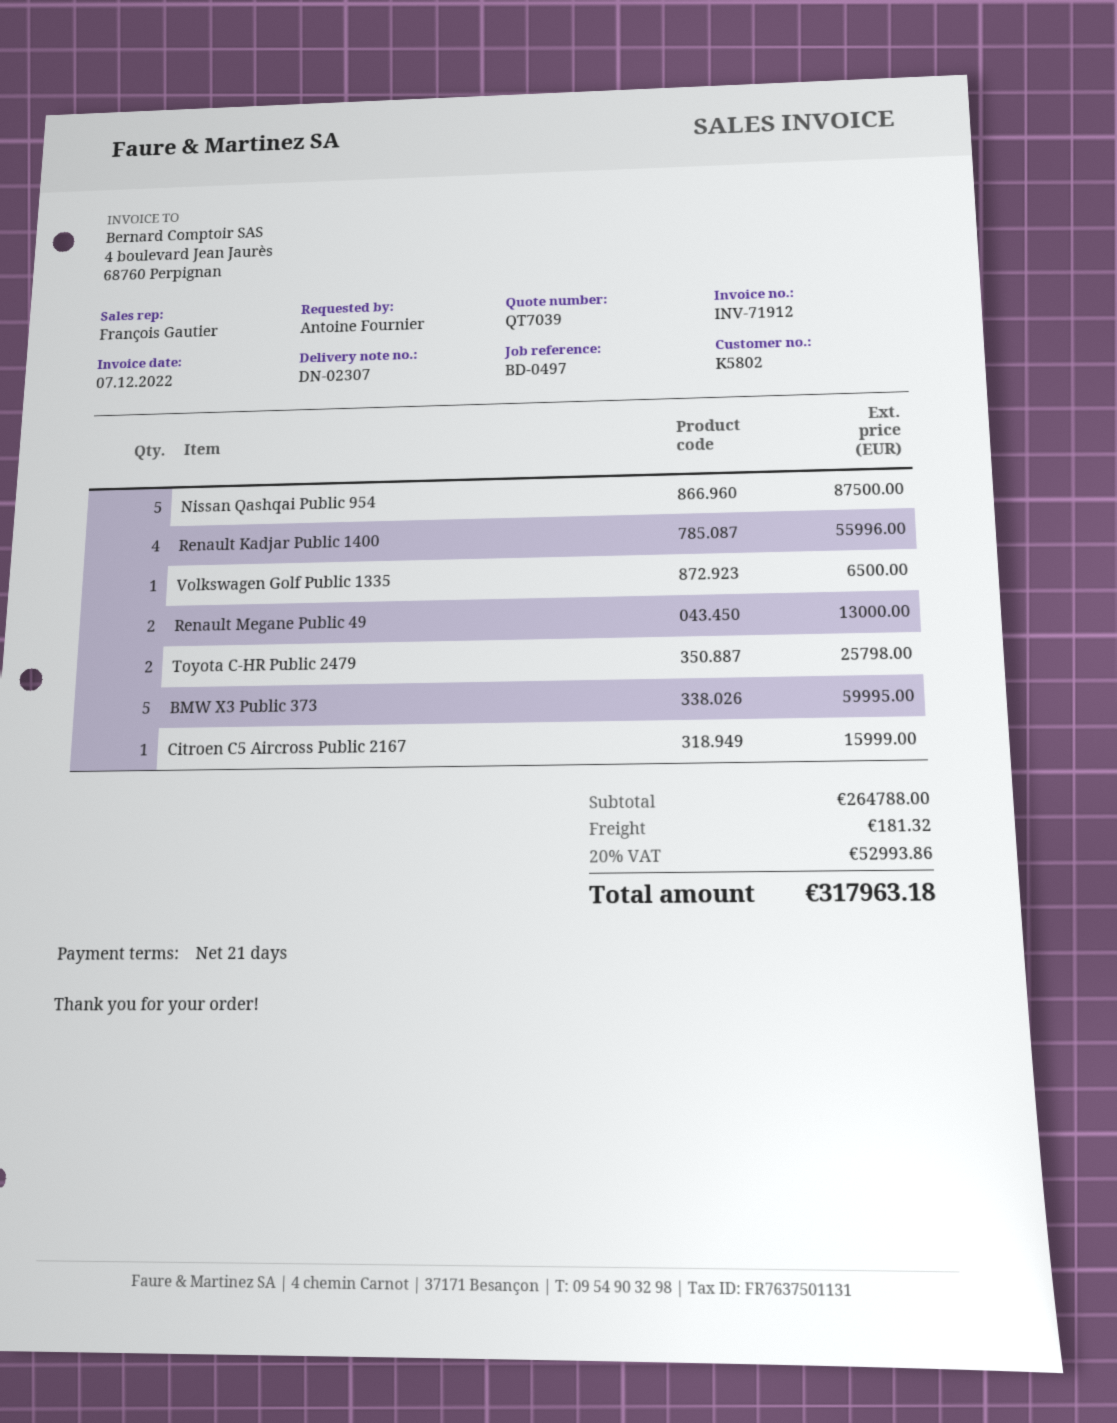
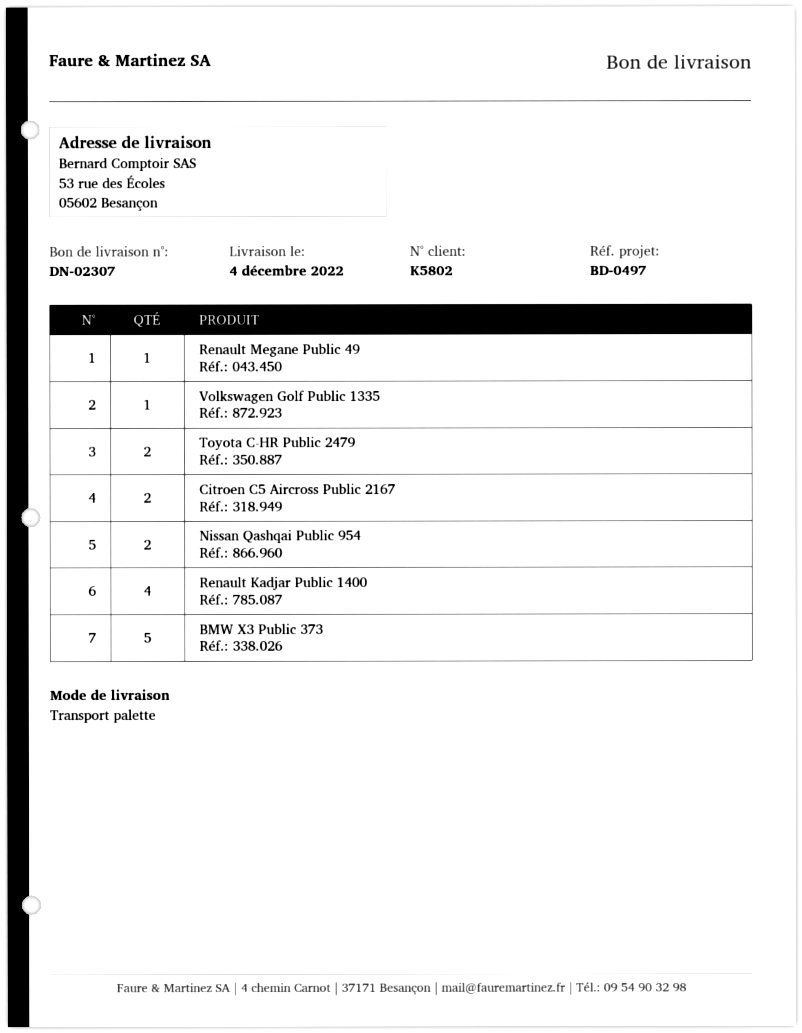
Nissan Qashqai Public 954: 5 -> 2
Renault Megane Public 49: 2 -> 1
Citroen C5 Aircross Public 2167: 1 -> 2

